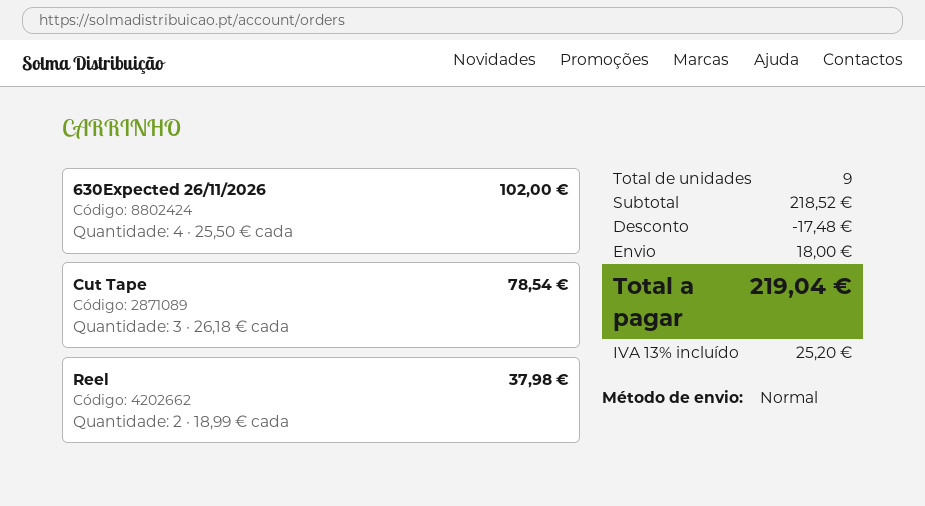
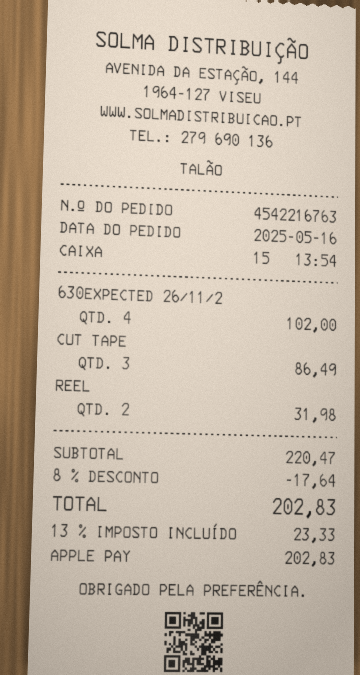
Cut Tape: 3 for 78.54 -> 3 for 86.49
Reel: 2 for 37.98 -> 2 for 31.98
subtotal: 218.52 -> 220.47
discount: 17.48 -> 17.64
shipping: 18.00 -> none
tax: 13% = 25.20 -> 13% = 23.33
total: 219.04 -> 202.83

